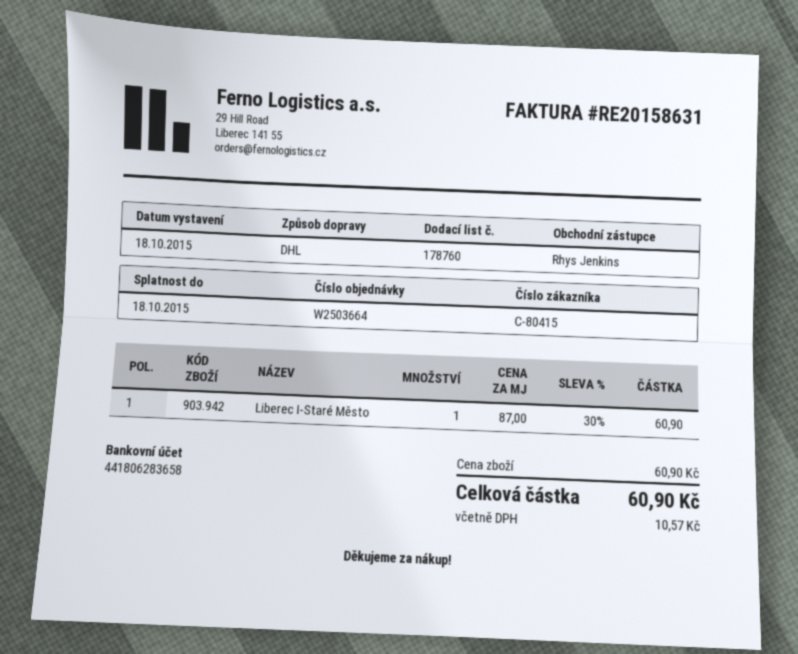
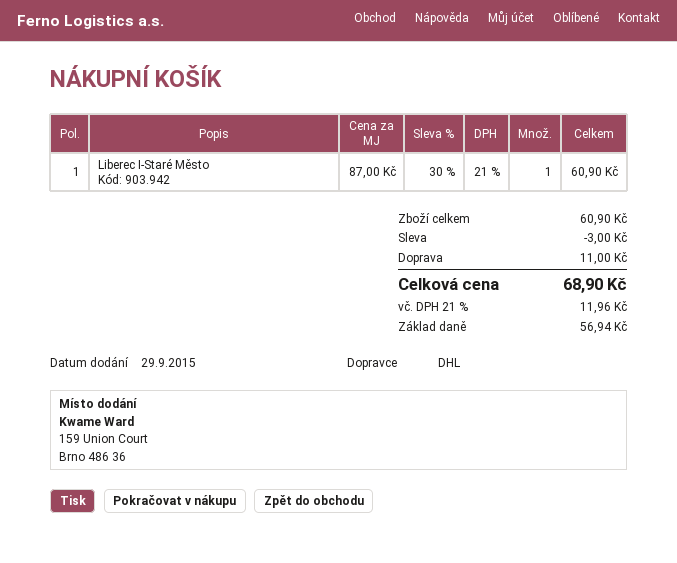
discount: none -> 3.00
shipping: none -> 11.00
tax: 10.57 -> 11.96
total: 60.90 -> 68.90

